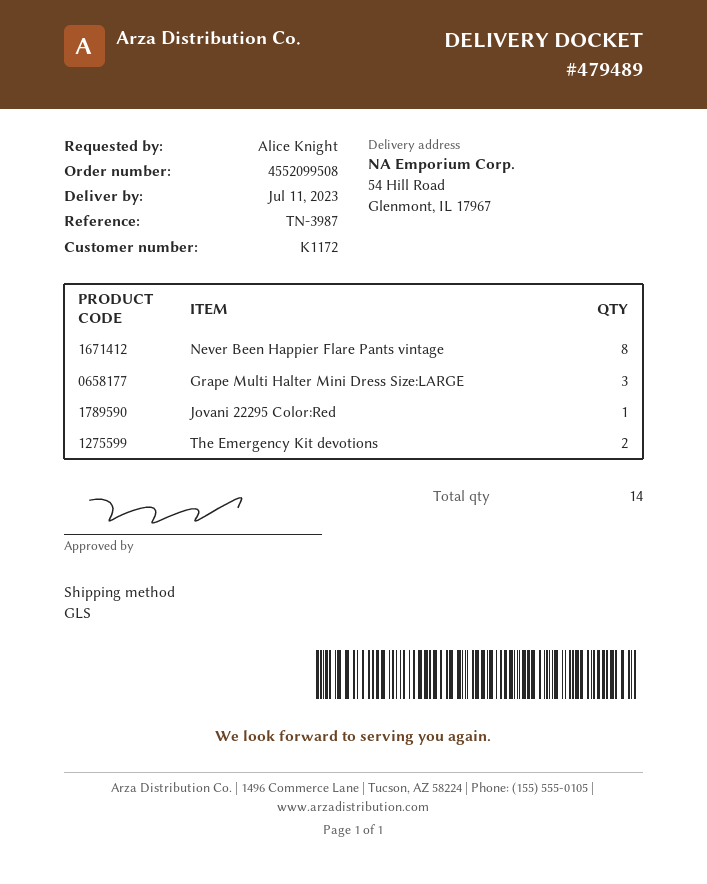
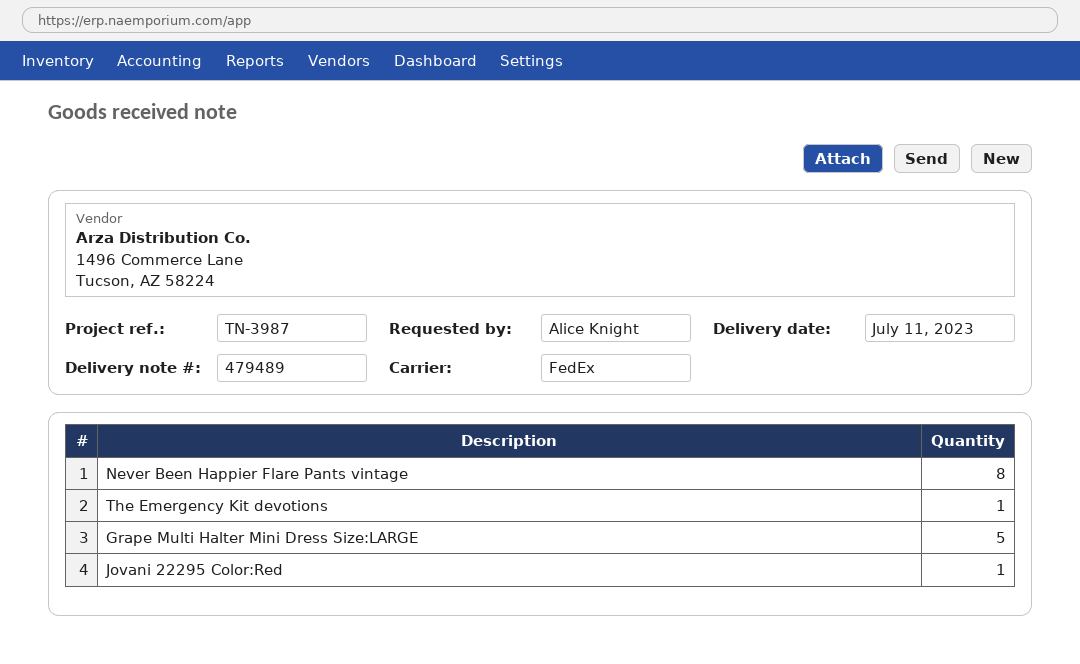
shipping method: GLS -> FedEx
Grape Multi Halter Mini Dress Size:LARGE: 3 -> 5
The Emergency Kit devotions: 2 -> 1

